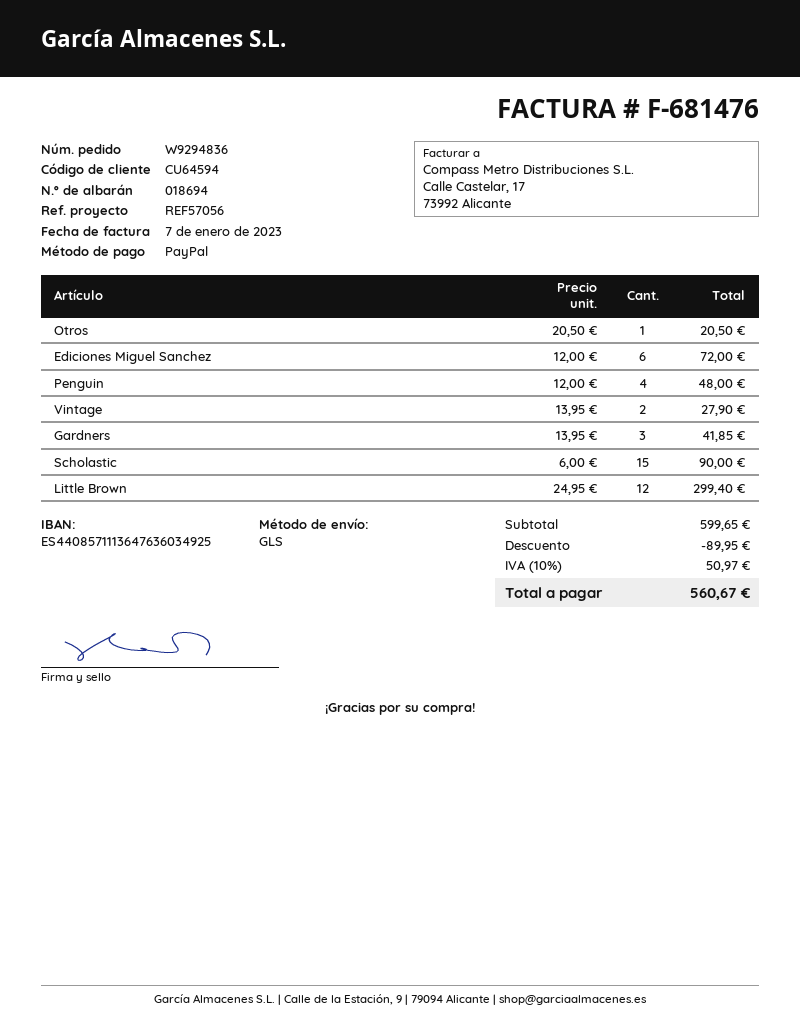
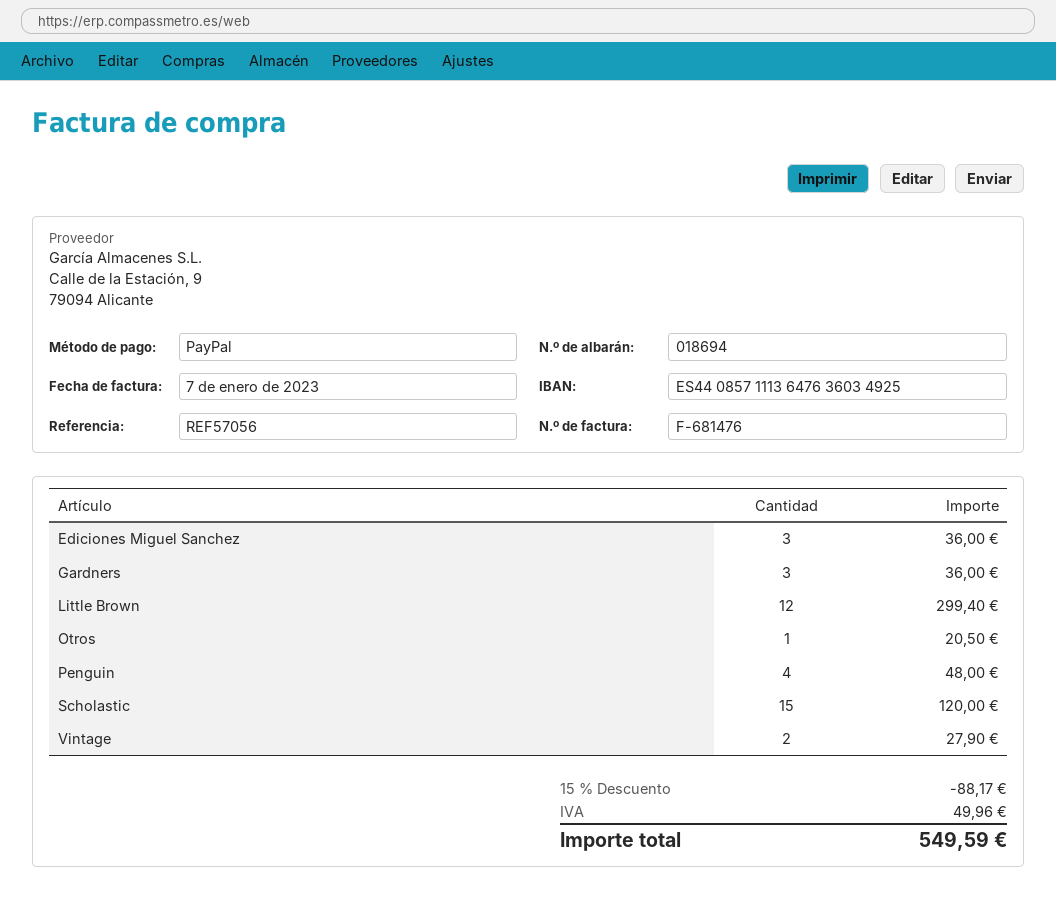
Ediciones Miguel Sanchez: 6 for 72.00 -> 3 for 36.00
Gardners: 3 for 41.85 -> 3 for 36.00
Scholastic: 15 for 90.00 -> 15 for 120.00
discount: 89.95 -> 88.17
tax: 50.97 -> 49.96
total: 560.67 -> 549.59

